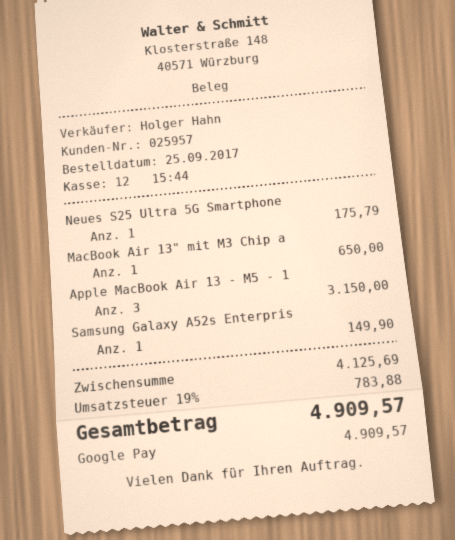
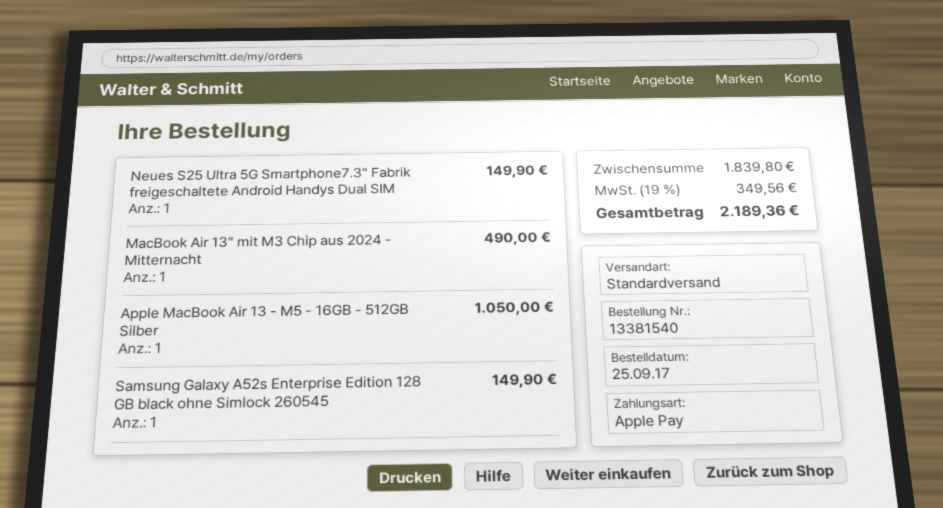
payment method: Google Pay -> Apple Pay
Neues S25 Ultra 5G Smartphone: 1 for 175.79 -> 1 for 149.90
MacBook Air 13" mit M3 Chip a: 1 for 650.00 -> 1 for 490.00
Apple MacBook Air 13 - M5 - 1: 3 for 3150.00 -> 1 for 1050.00
subtotal: 4125.69 -> 1839.80
tax: 19% = 783.88 -> 19% = 349.56
total: 4909.57 -> 2189.36

